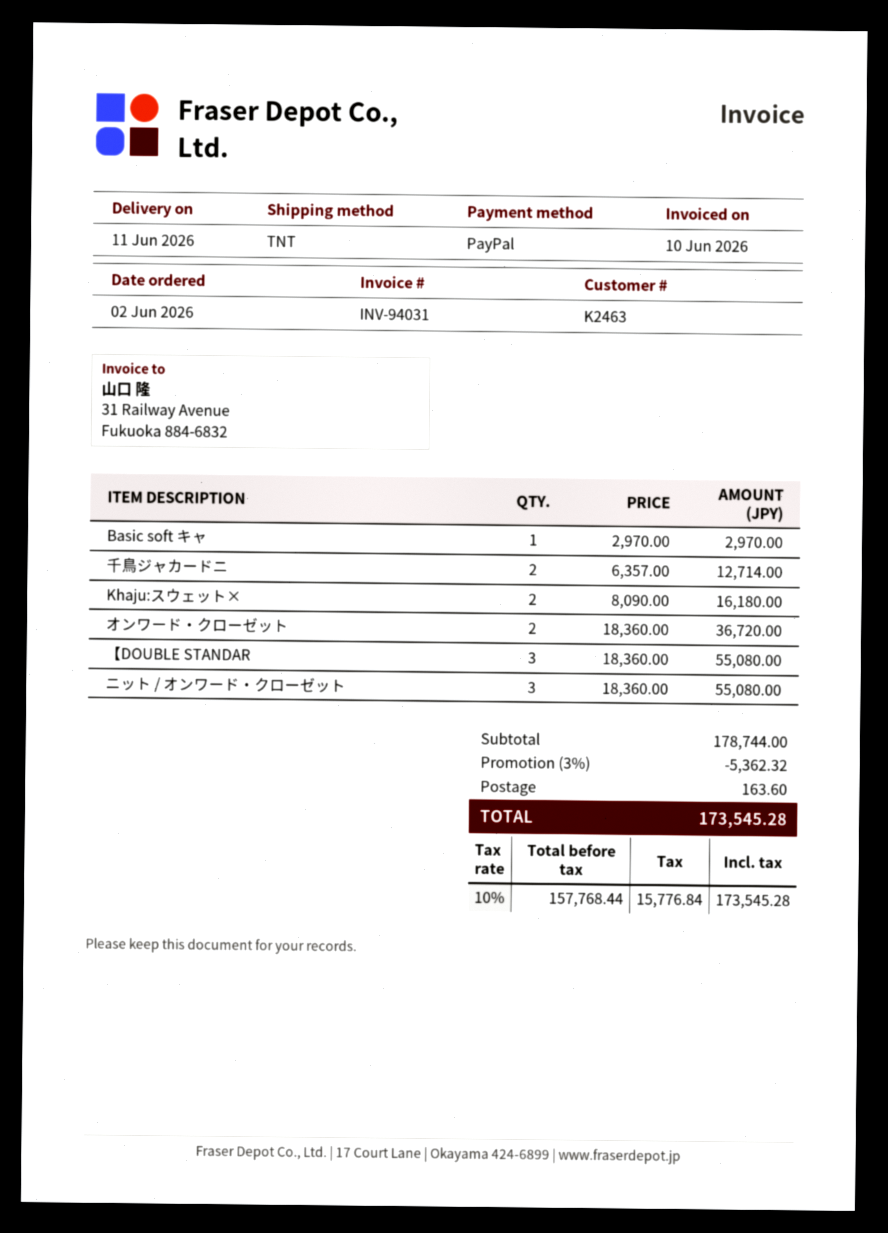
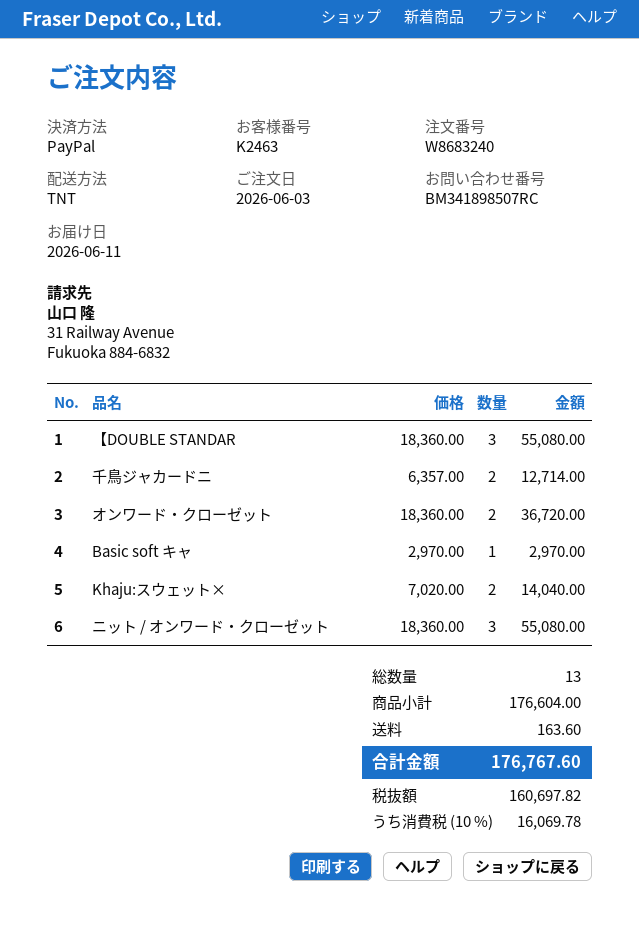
order date: 2026-06-02 -> 2026-06-03
Khaju:スウェット×: 2 x 8090.00 = 16180.00 -> 2 x 7020.00 = 14040.00
subtotal: 178744.00 -> 176604.00
discount: 3% = 5362.32 -> none
net: 157768.44 -> 160697.82
tax: 10% = 15776.84 -> 10% = 16069.78
total: 173545.28 -> 176767.60

